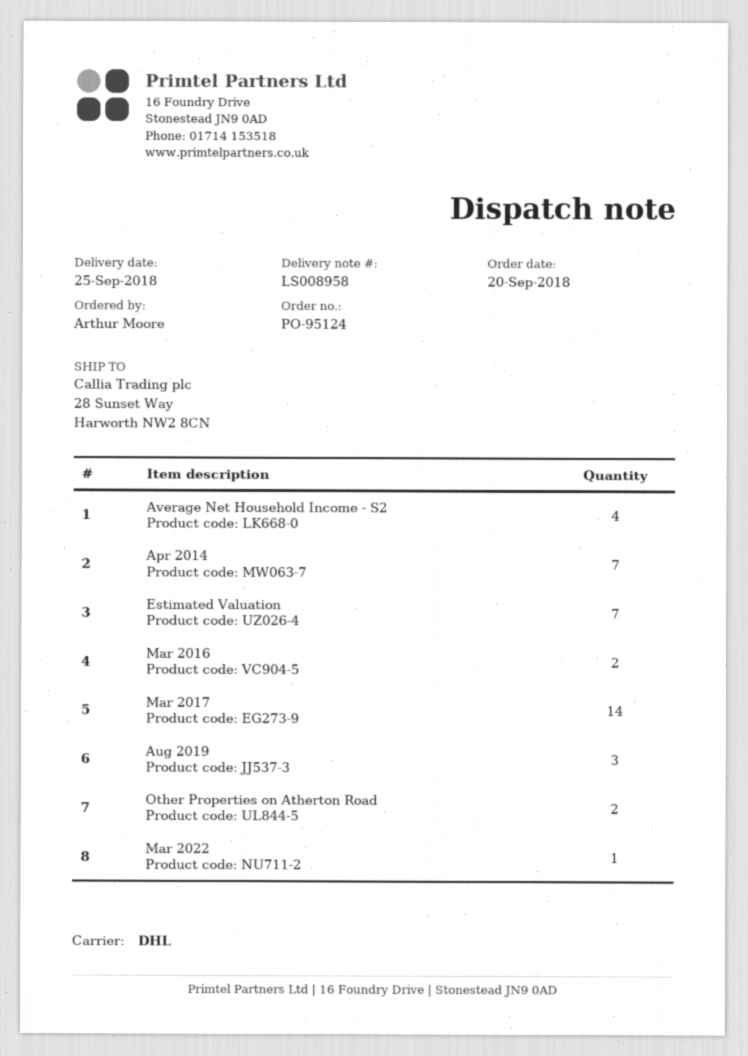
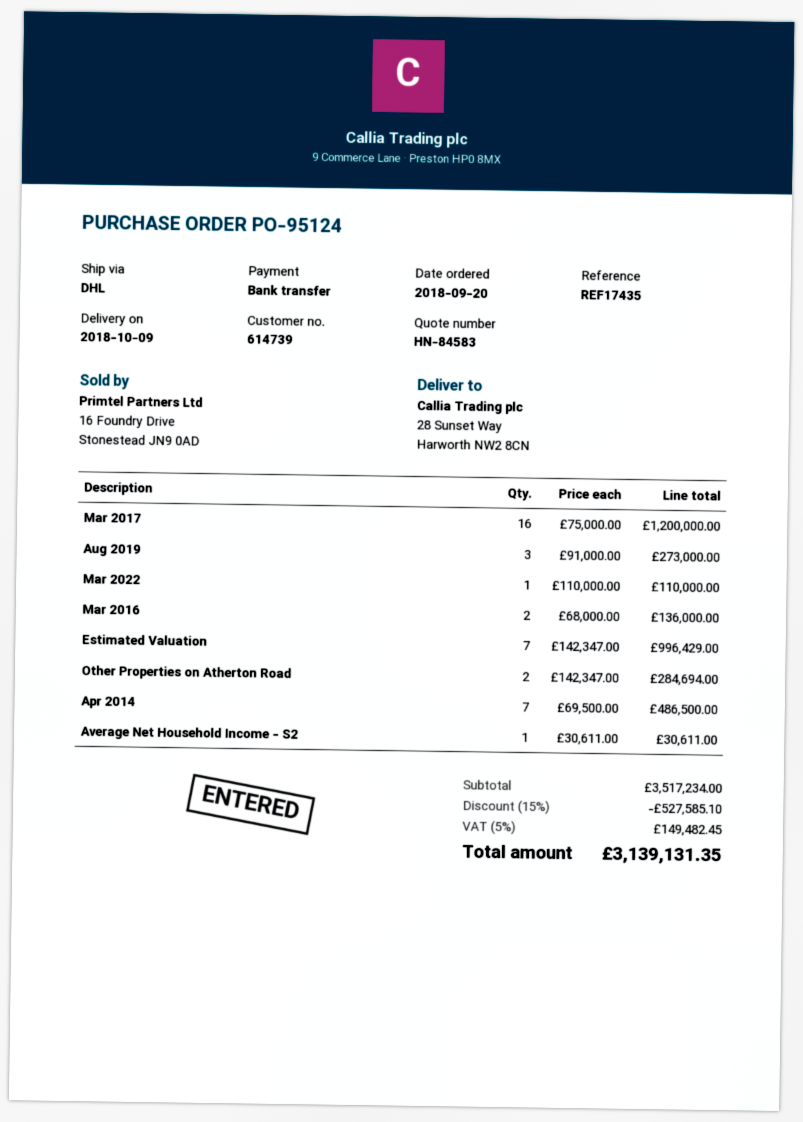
delivery date: 2018-09-25 -> 2018-10-09
Average Net Household Income - S2: 4 -> 1
Mar 2017: 14 -> 16

